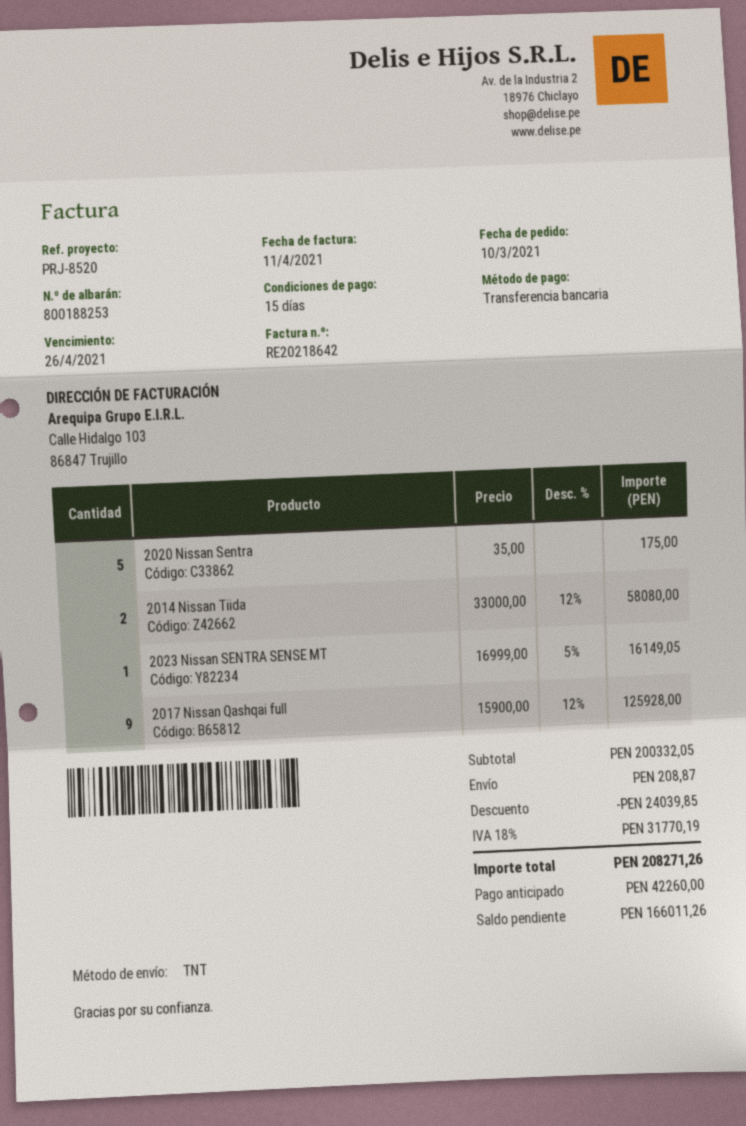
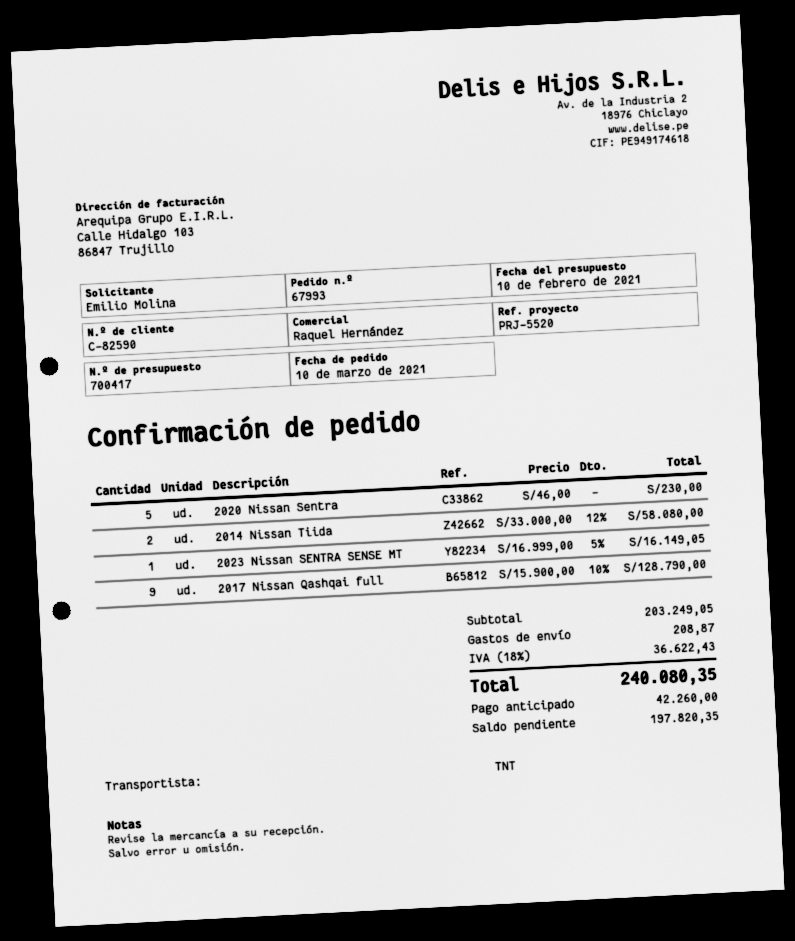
reference: PRJ-8520 -> PRJ-5520
2020 Nissan Sentra: 5 x 35.00 = 175.00 -> 5 x 46.00 = 230.00
2017 Nissan Qashqai full: 9 x 15900.00 - 12% = 125928.00 -> 9 x 15900.00 - 10% = 128790.00
subtotal: 200332.05 -> 203249.05
discount: 24039.85 -> none
tax: 18% = 31770.19 -> 18% = 36622.43
total: 208271.26 -> 240080.35
balance: 166011.26 -> 197820.35

